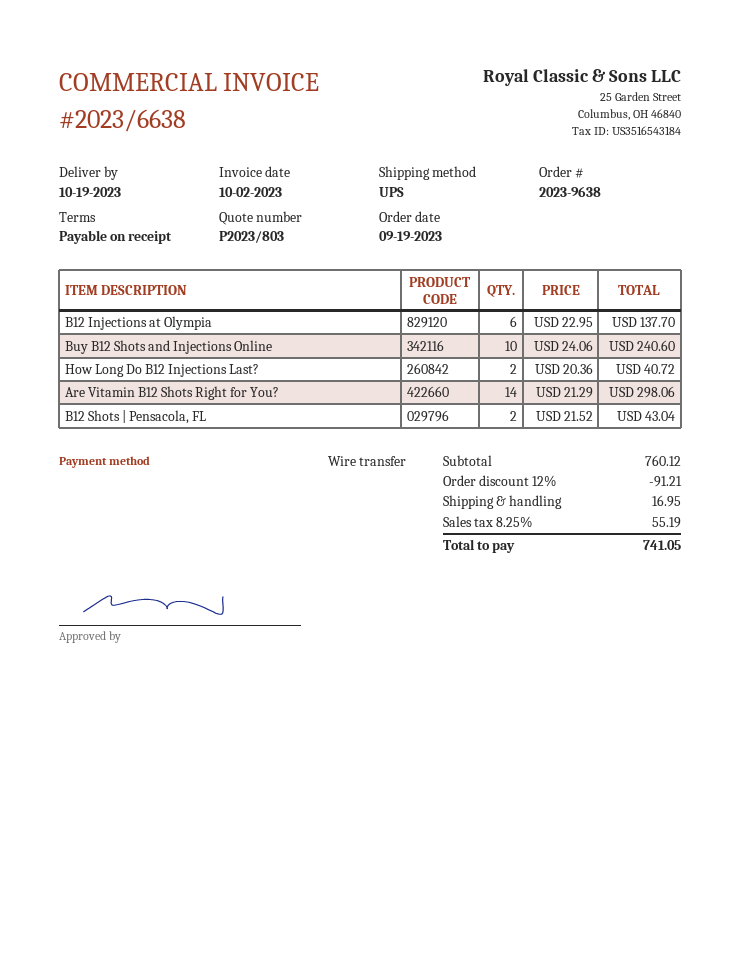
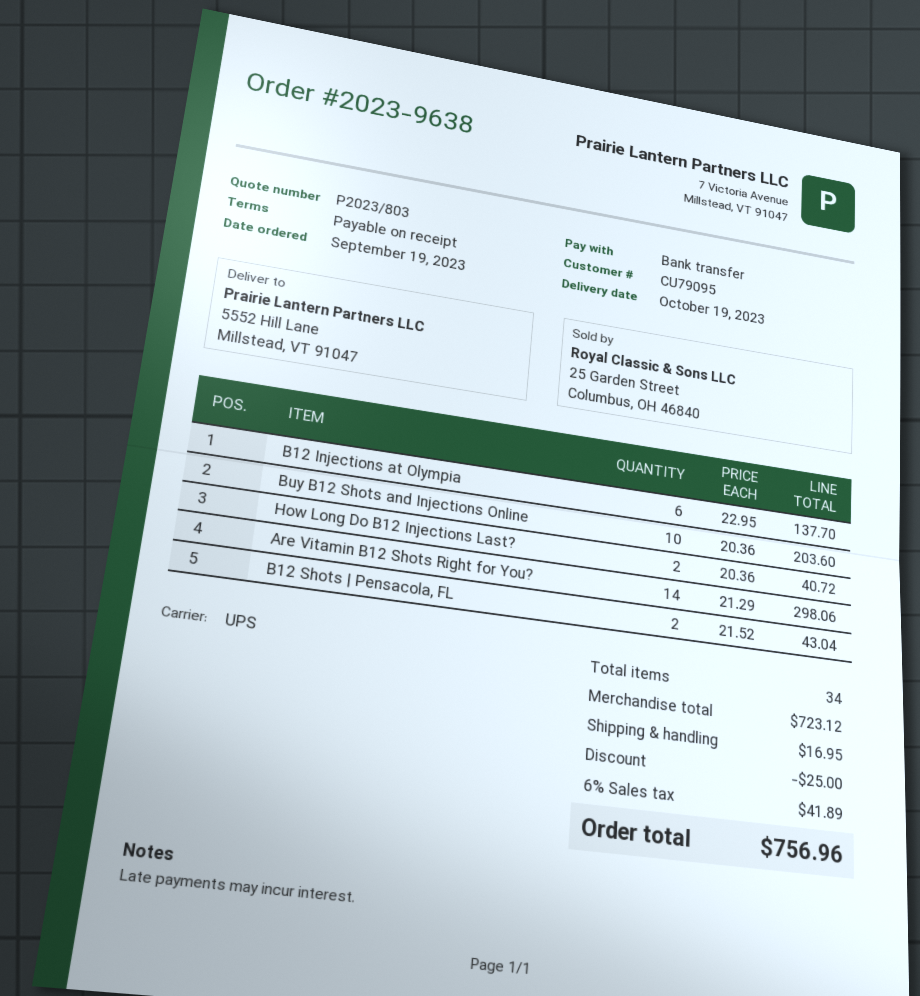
Buy B12 Shots and Injections Online: 10 x 24.06 = 240.60 -> 10 x 20.36 = 203.60
subtotal: 760.12 -> 723.12
discount: 91.21 -> 25.00
tax: 8.25% = 55.19 -> 6% = 41.89
total: 741.05 -> 756.96

